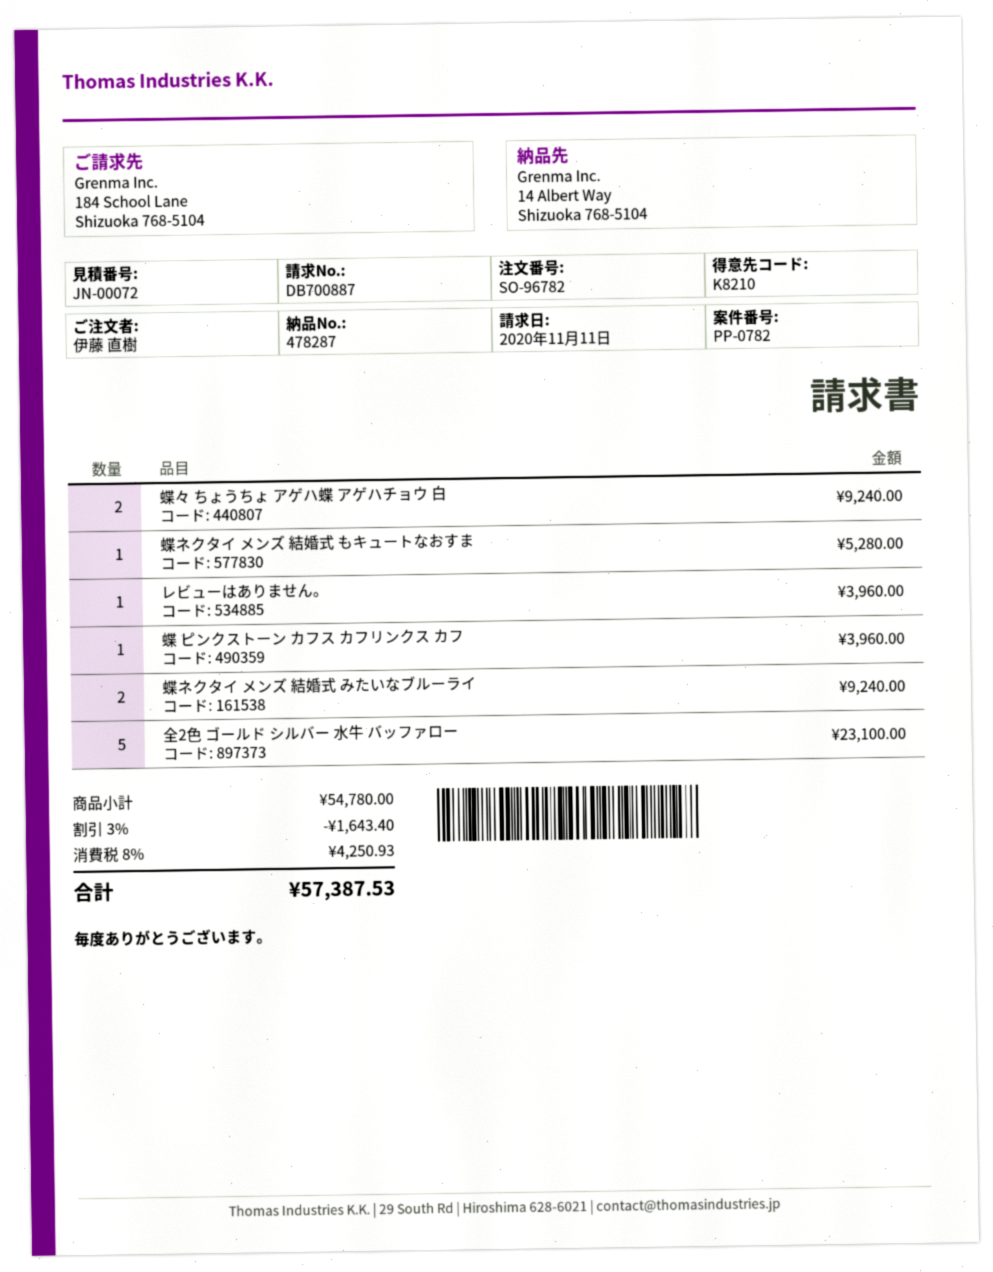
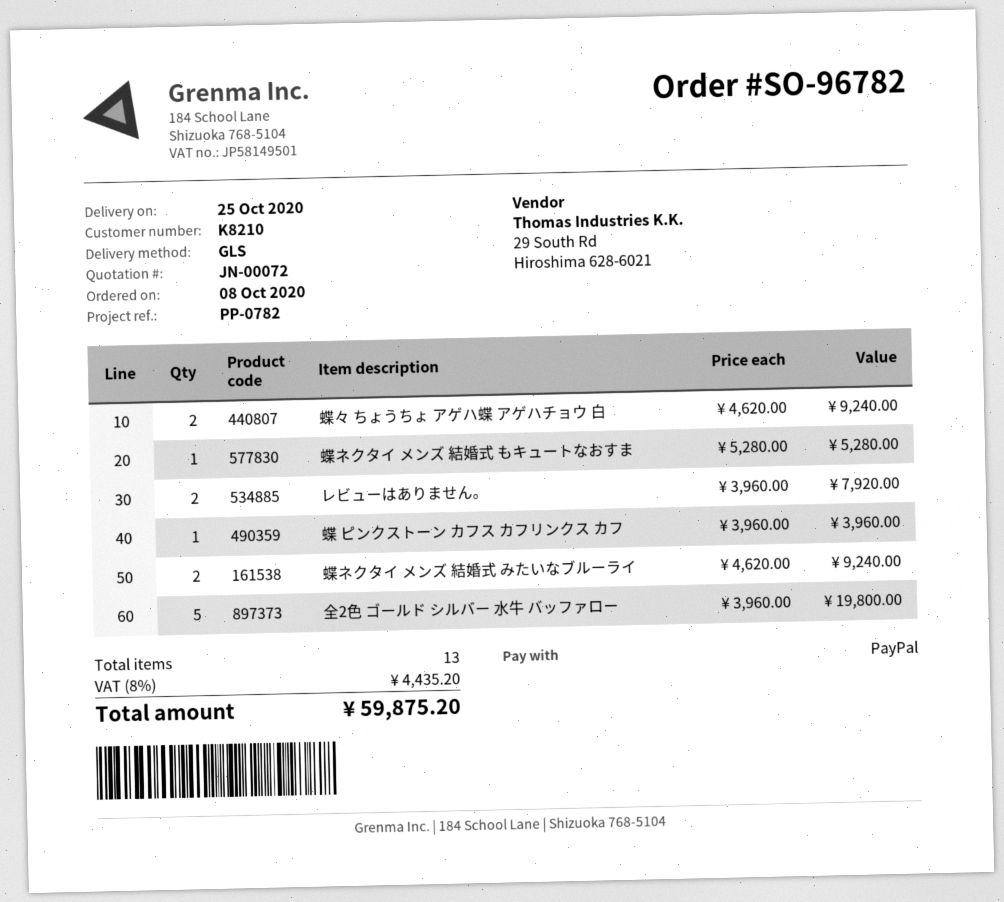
レビューはありません。: 1 for 3960.00 -> 2 for 7920.00
全2色 ゴールド シルバー 水牛 バッファロー: 5 for 23100.00 -> 5 for 19800.00
discount: 3% = 1643.40 -> none
tax: 8% = 4250.93 -> 8% = 4435.20
total: 57387.53 -> 59875.20

